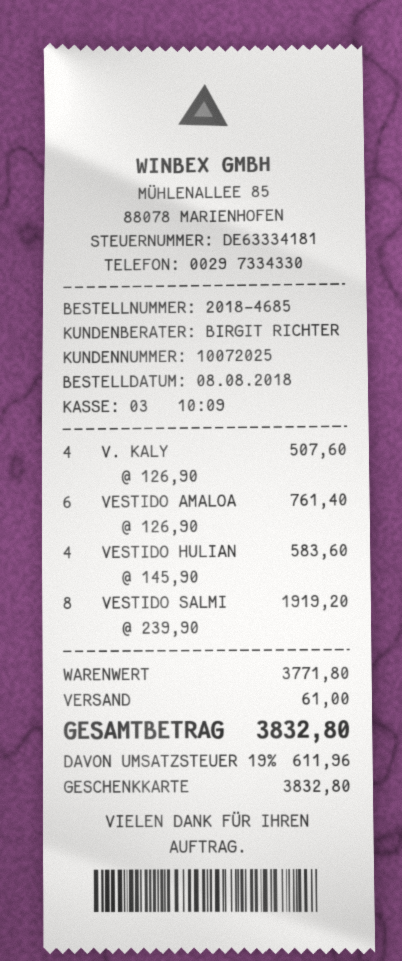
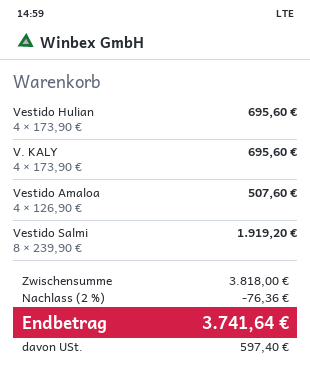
V. KALY: 4 x 126.90 = 507.60 -> 4 x 173.90 = 695.60
VESTIDO AMALOA: 6 x 126.90 = 761.40 -> 4 x 126.90 = 507.60
VESTIDO HULIAN: 4 x 145.90 = 583.60 -> 4 x 173.90 = 695.60
subtotal: 3771.80 -> 3818.00
discount: none -> 2% = 76.36
shipping: 61.00 -> none
tax: 611.96 -> 597.40
total: 3832.80 -> 3741.64

